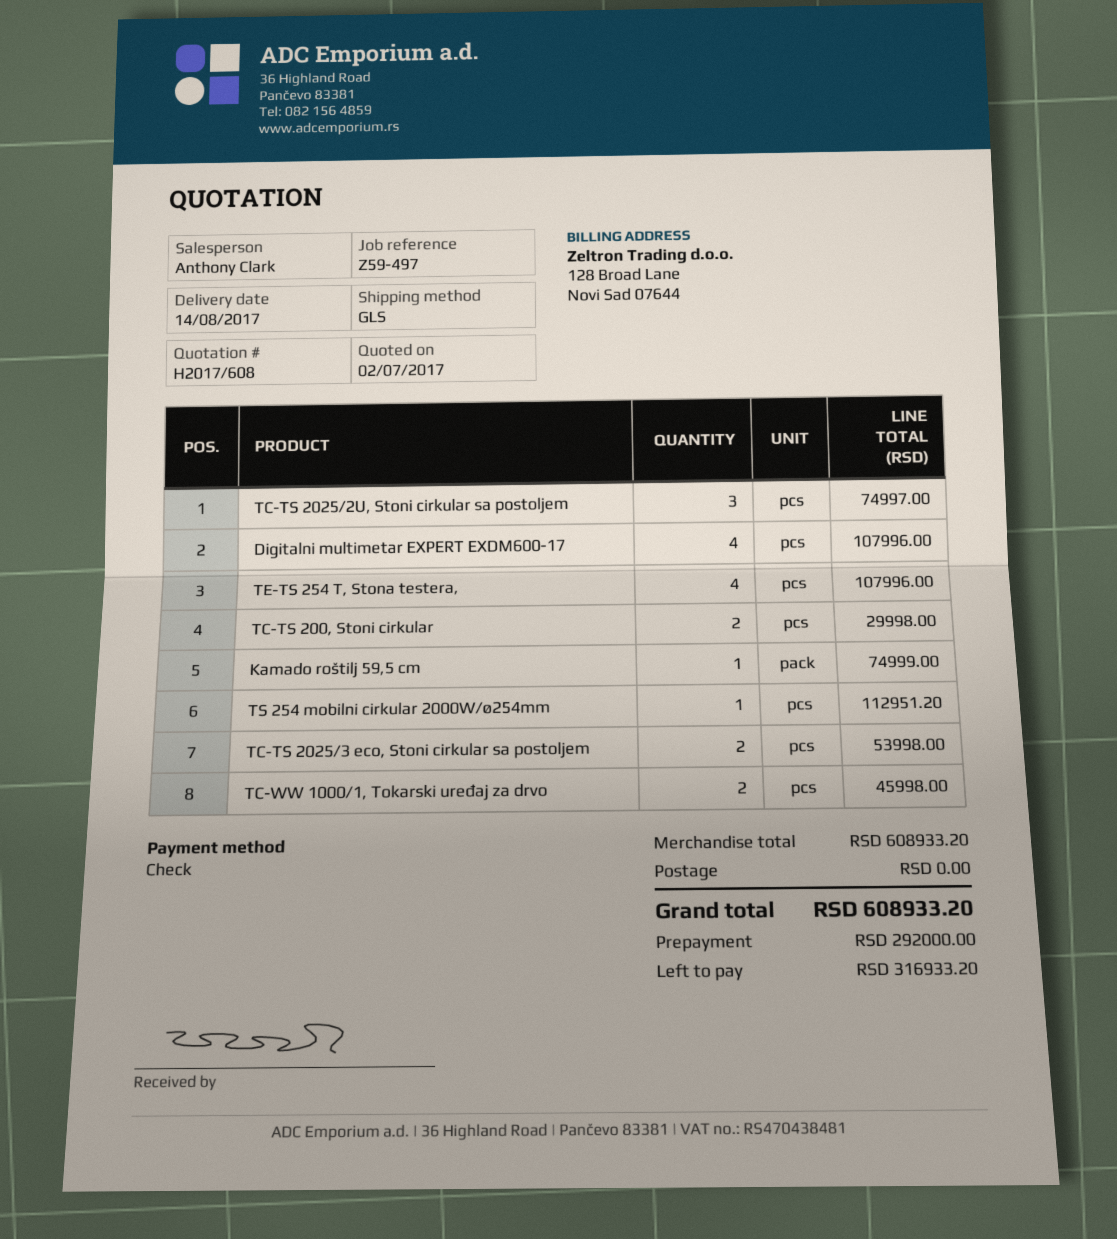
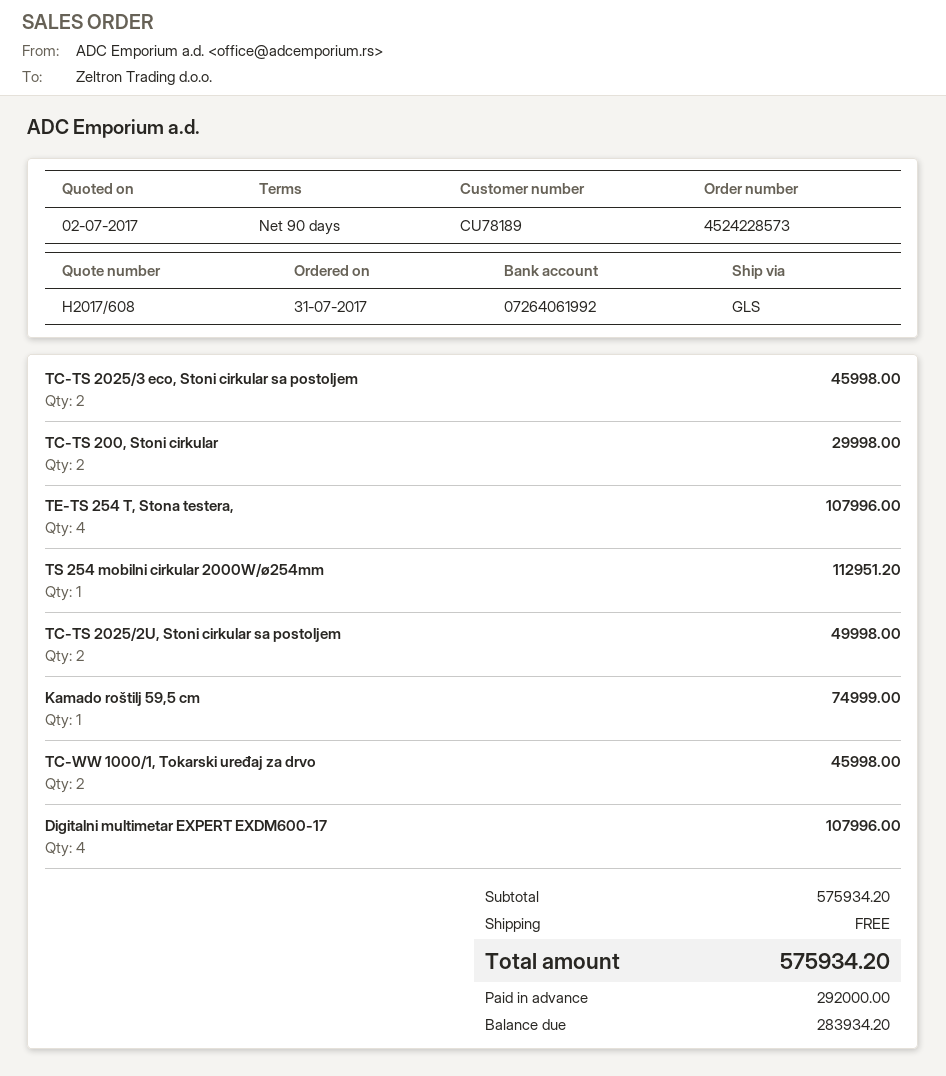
TC-TS 2025/2U, Stoni cirkular sa postoljem: 3 for 74997.00 -> 2 for 49998.00
TC-TS 2025/3 eco, Stoni cirkular sa postoljem: 2 for 53998.00 -> 2 for 45998.00
subtotal: 608933.20 -> 575934.20
total: 608933.20 -> 575934.20
balance: 316933.20 -> 283934.20

